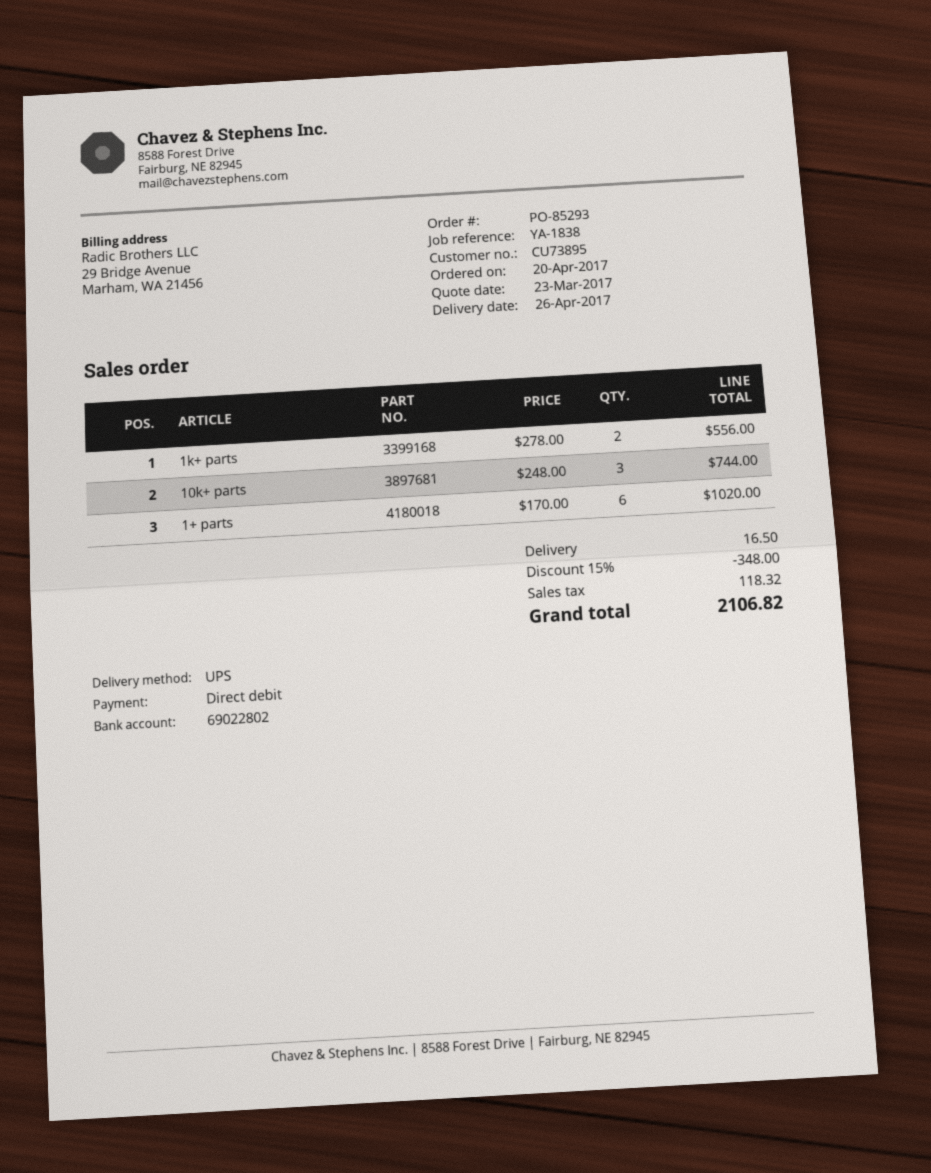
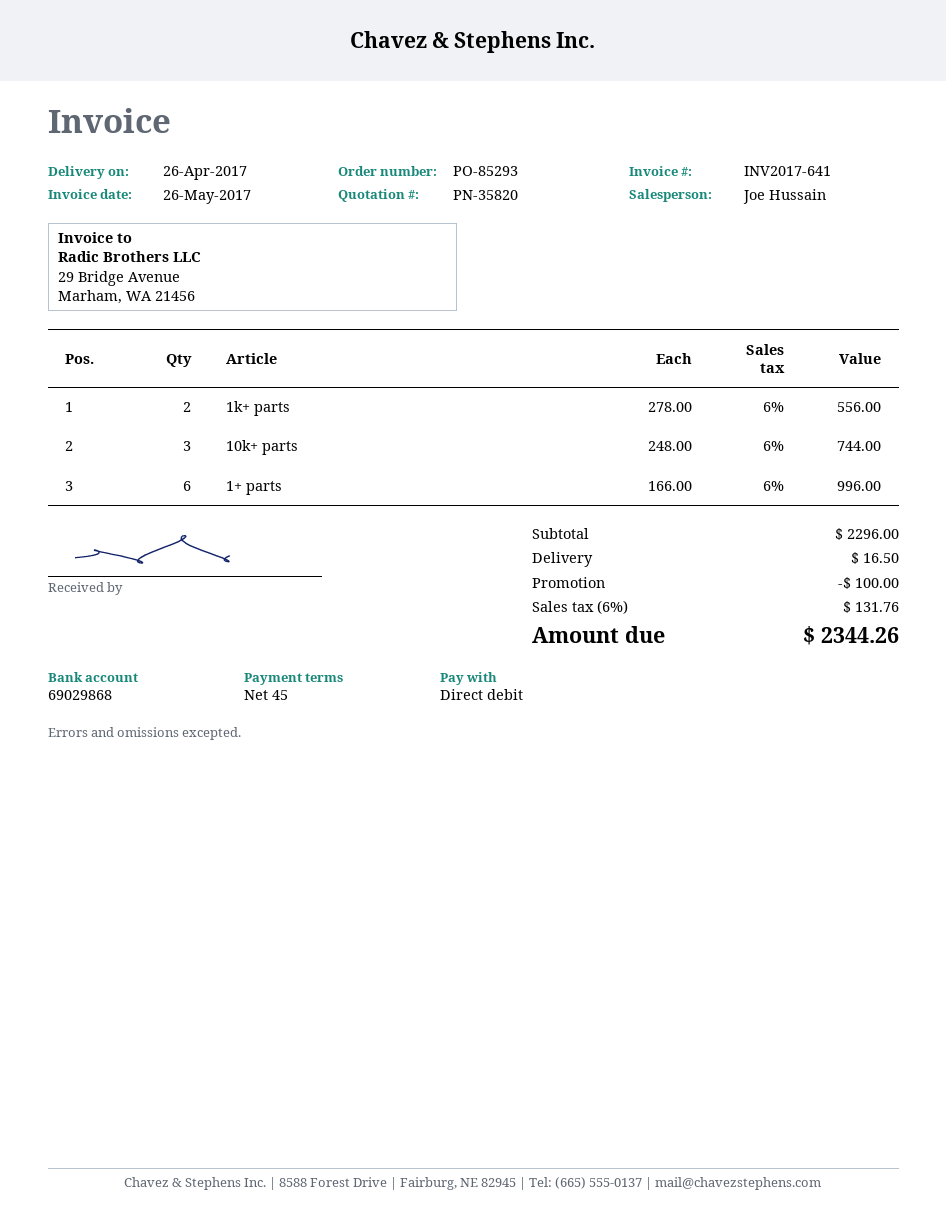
bank account: 69022802 -> 69029868
1+ parts: 6 x 170.00 = 1020.00 -> 6 x 166.00 = 996.00
discount: 348.00 -> 100.00
tax: 118.32 -> 131.76
total: 2106.82 -> 2344.26

